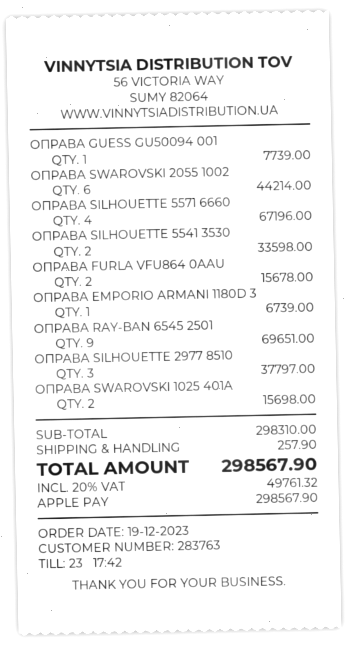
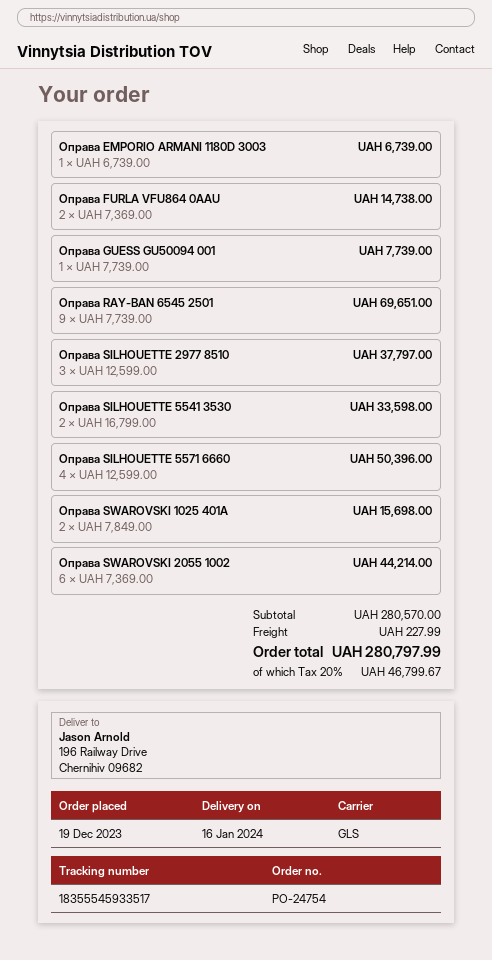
ОПРАВА SILHOUETTE 5571 6660: 4 for 67196.00 -> 4 for 50396.00
ОПРАВА FURLA VFU864 0AAU: 2 for 15678.00 -> 2 for 14738.00
subtotal: 298310.00 -> 280570.00
shipping: 257.90 -> 227.99
tax: 20% = 49761.32 -> 20% = 46799.67
total: 298567.90 -> 280797.99

